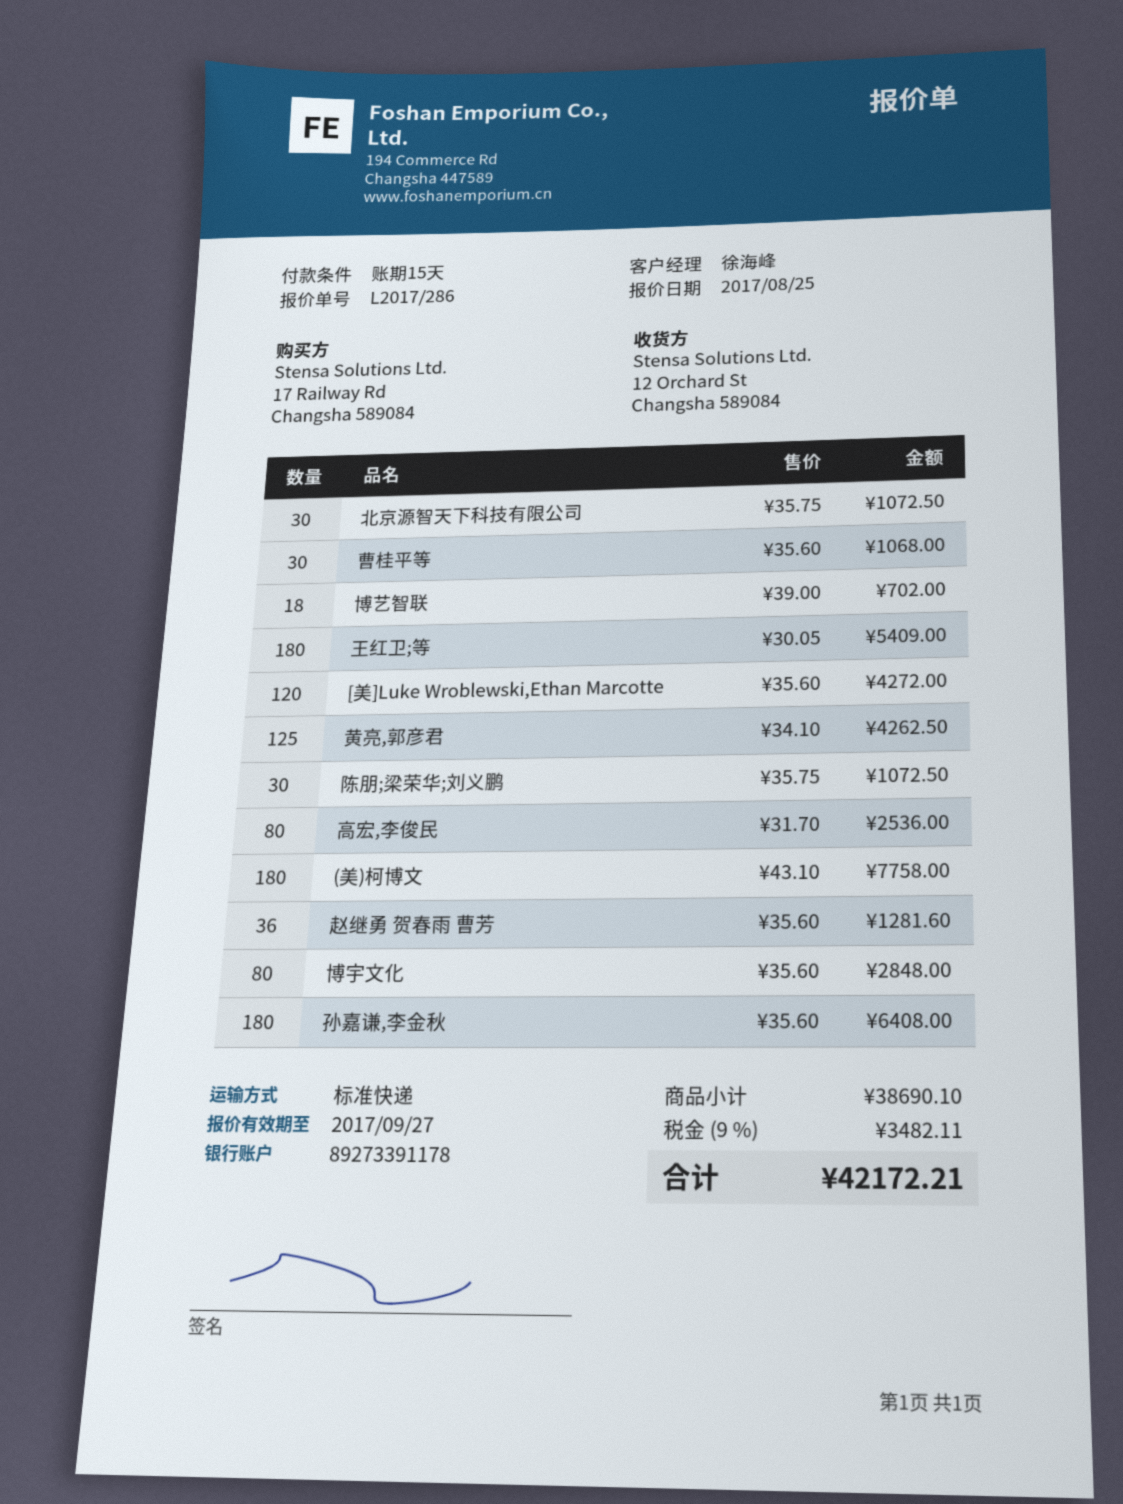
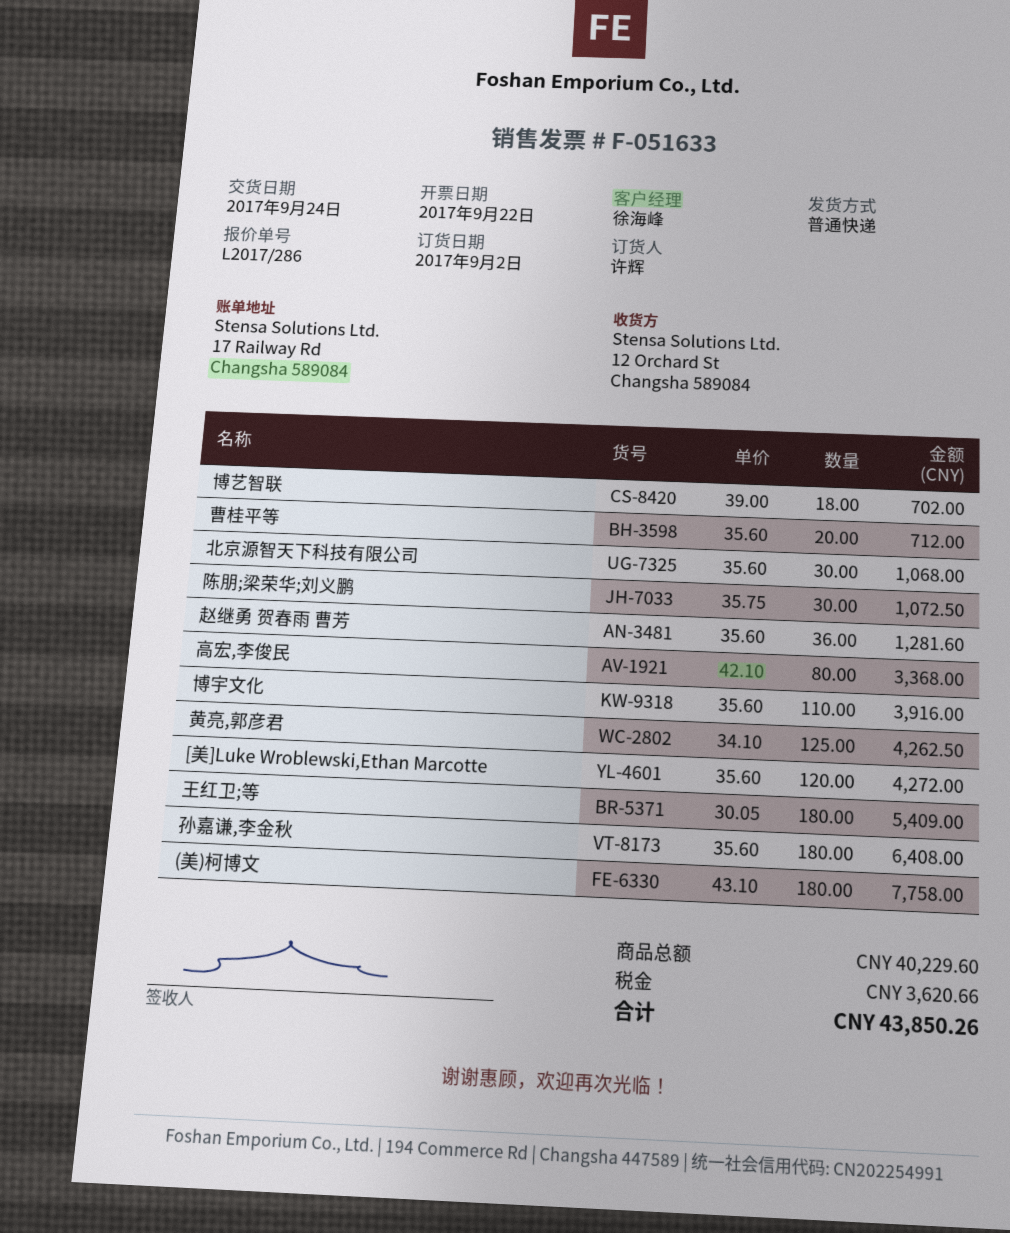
北京源智天下科技有限公司: 30 x 35.75 = 1072.50 -> 30 x 35.60 = 1068.00
曹桂平等: 30 x 35.60 = 1068.00 -> 20 x 35.60 = 712.00
高宏,李俊民: 80 x 31.70 = 2536.00 -> 80 x 42.10 = 3368.00
博宇文化: 80 x 35.60 = 2848.00 -> 110 x 35.60 = 3916.00
subtotal: 38690.10 -> 40229.60
tax: 3482.11 -> 3620.66
total: 42172.21 -> 43850.26

